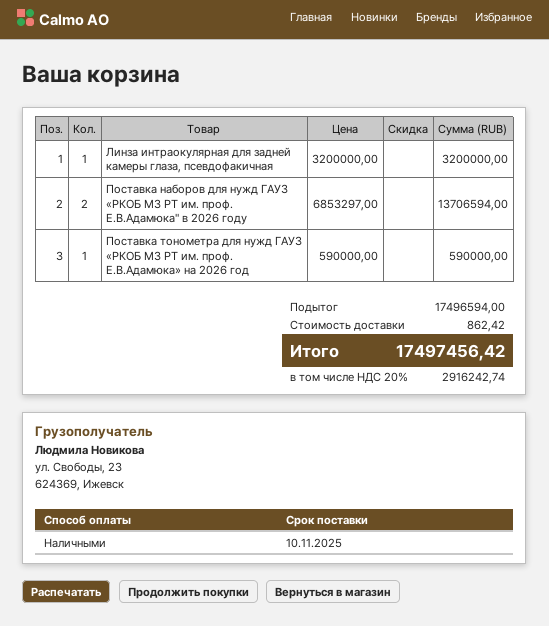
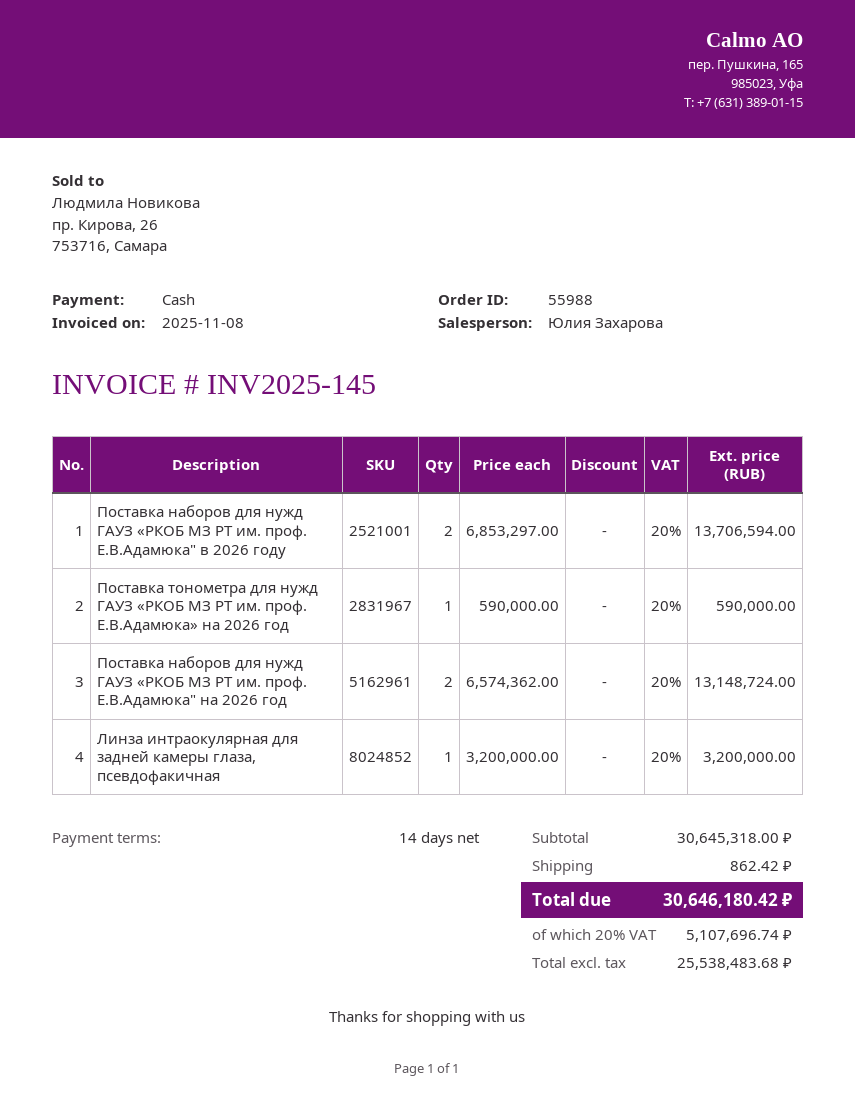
Поставка наборов для нужд ГАУЗ «РКОБ МЗ РТ им. проф. Е.В.Адамюка" на 2026 год: none -> 2 x 6574362.00 = 13148724.00
subtotal: 17496594.00 -> 30645318.00
tax: 20% = 2916242.74 -> 20% = 5107696.74
total: 17497456.42 -> 30646180.42

